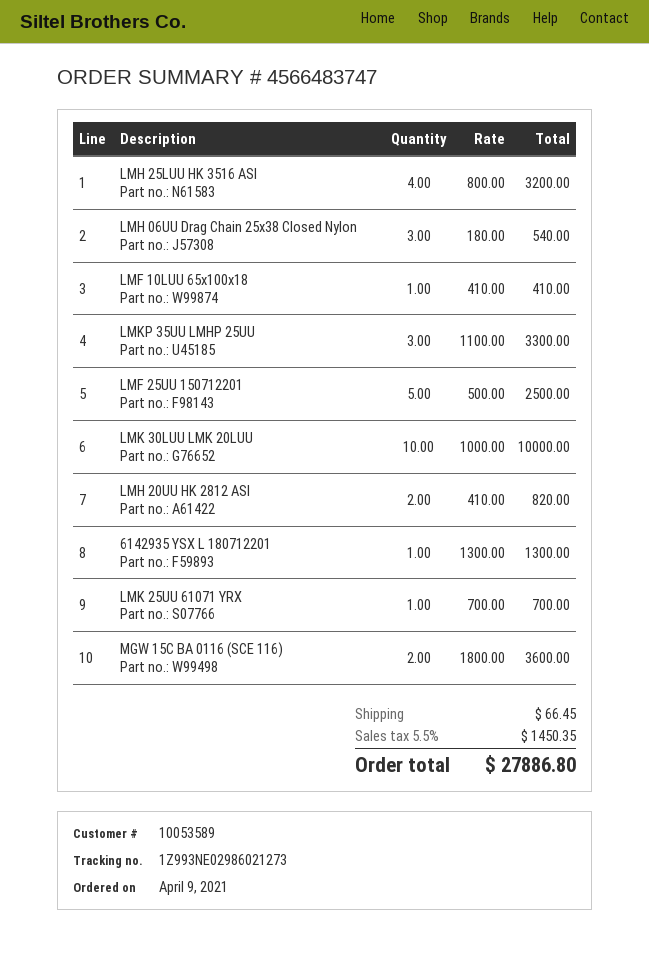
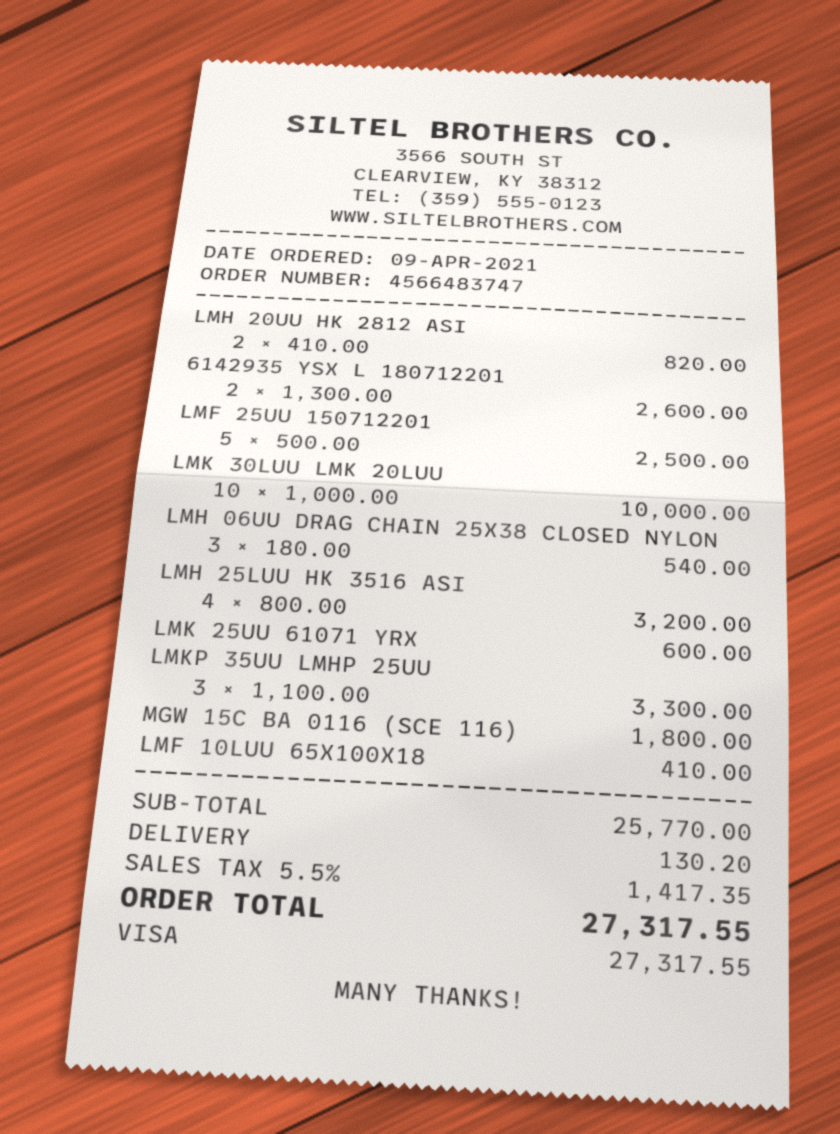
6142935 YSX L 180712201: 1 x 1300.00 = 1300.00 -> 2 x 1300.00 = 2600.00
LMK 25UU 61071 YRX: 1 x 700.00 = 700.00 -> 1 x 600.00 = 600.00
MGW 15C BA 0116 (SCE 116): 2 x 1800.00 = 3600.00 -> 1 x 1800.00 = 1800.00
shipping: 66.45 -> 130.20
tax: 5.5% = 1450.35 -> 5.5% = 1417.35
total: 27886.80 -> 27317.55

